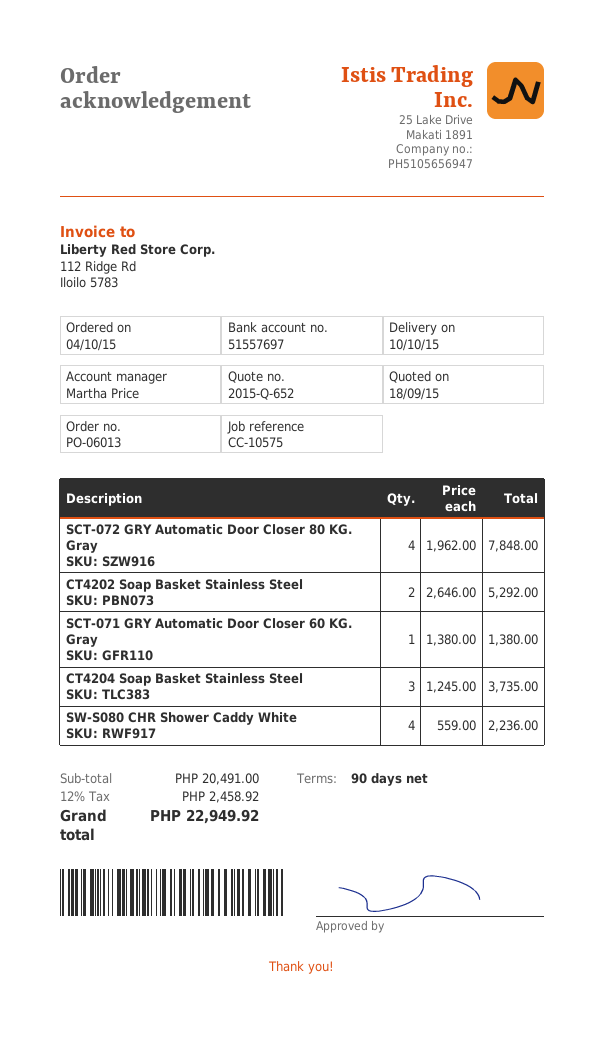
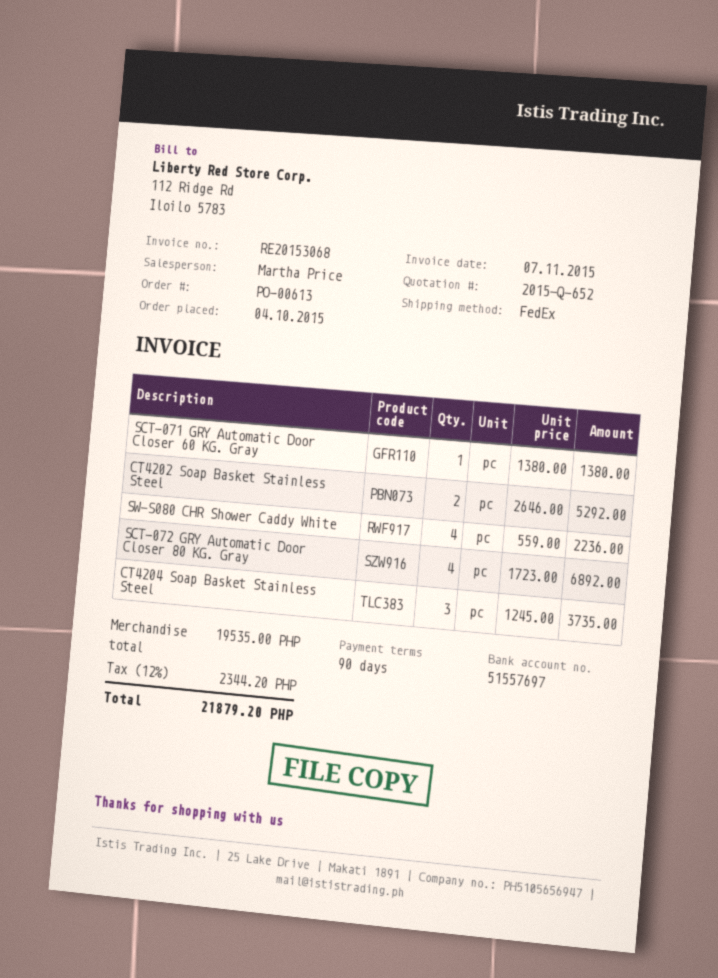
order number: PO-06013 -> PO-00613
SCT-072 GRY Automatic Door Closer 80 KG. Gray: 4 x 1962.00 = 7848.00 -> 4 x 1723.00 = 6892.00
subtotal: 20491.00 -> 19535.00
tax: 12% = 2458.92 -> 12% = 2344.20
total: 22949.92 -> 21879.20

